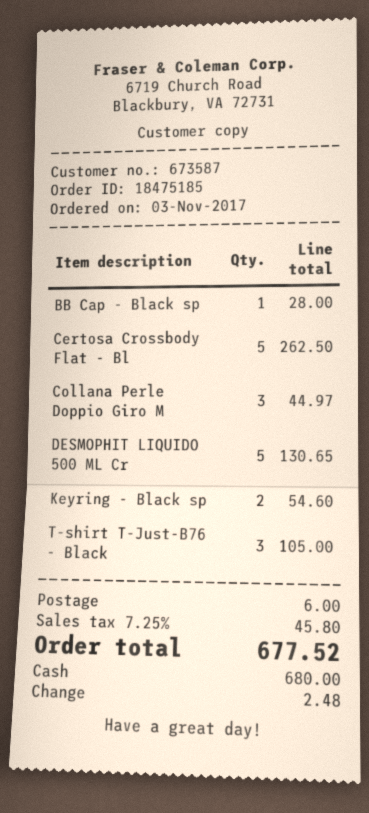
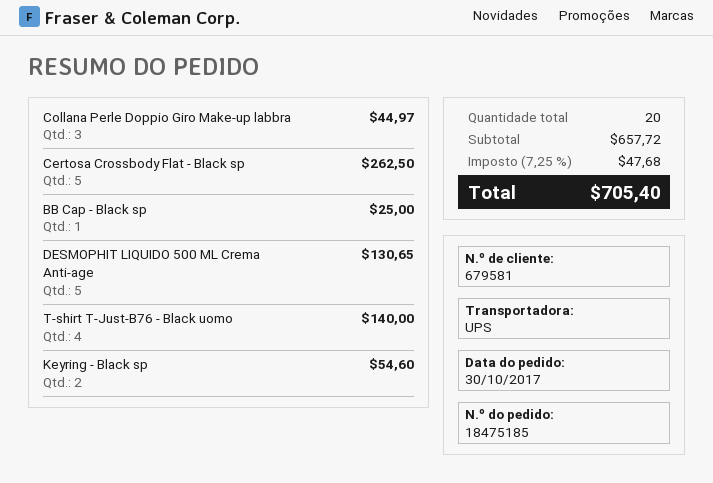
order date: 2017-11-03 -> 2017-10-30
customer number: 673587 -> 679581
BB Cap - Black sp: 1 for 28.00 -> 1 for 25.00
T-shirt T-Just-B76 - Black: 3 for 105.00 -> 4 for 140.00
shipping: 6.00 -> none
tax: 7.25% = 45.80 -> 7.25% = 47.68
total: 677.52 -> 705.40

